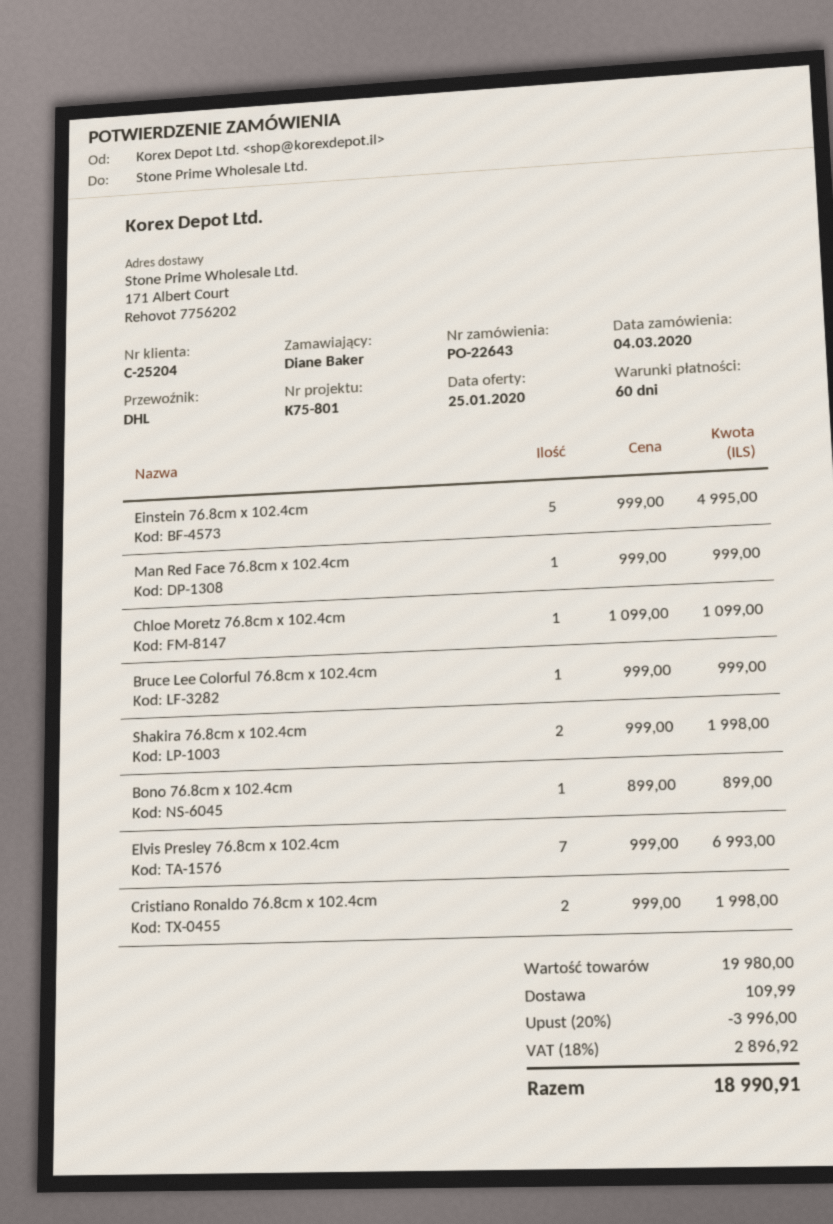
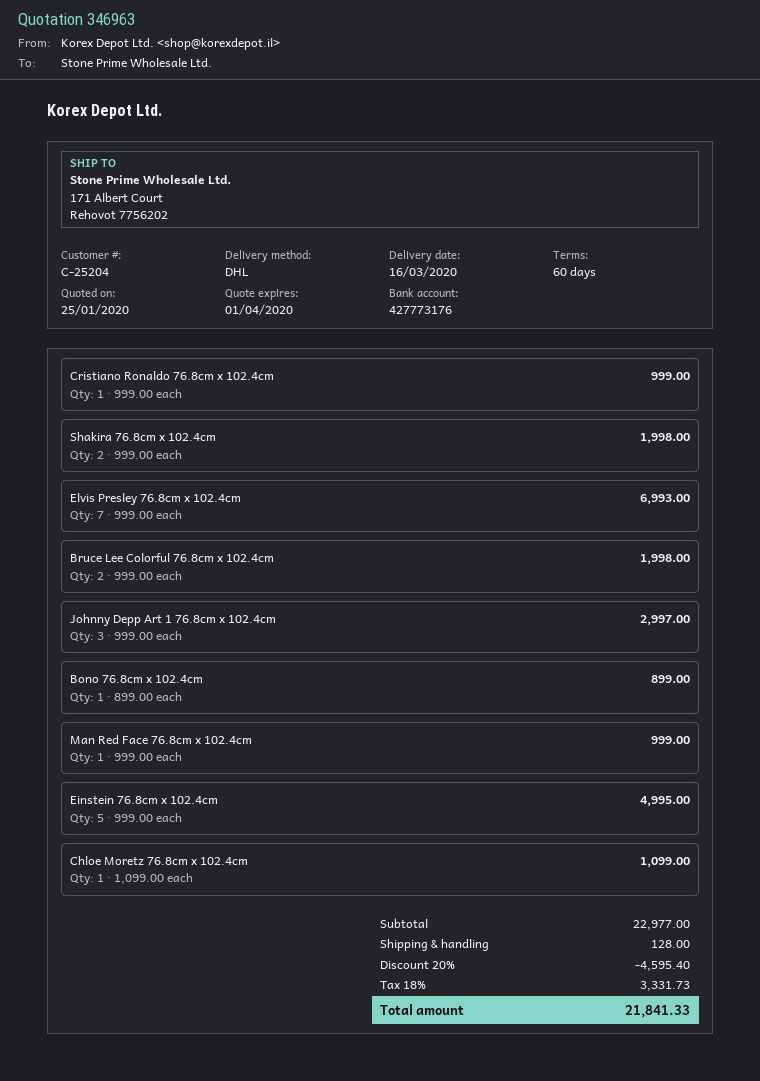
Bruce Lee Colorful 76.8cm x 102.4cm: 1 x 999.00 = 999.00 -> 2 x 999.00 = 1998.00
Cristiano Ronaldo 76.8cm x 102.4cm: 2 x 999.00 = 1998.00 -> 1 x 999.00 = 999.00
Johnny Depp Art 1 76.8cm x 102.4cm: none -> 3 x 999.00 = 2997.00
subtotal: 19980.00 -> 22977.00
discount: 20% = 3996.00 -> 20% = 4595.40
shipping: 109.99 -> 128.00
tax: 18% = 2896.92 -> 18% = 3331.73
total: 18990.91 -> 21841.33

